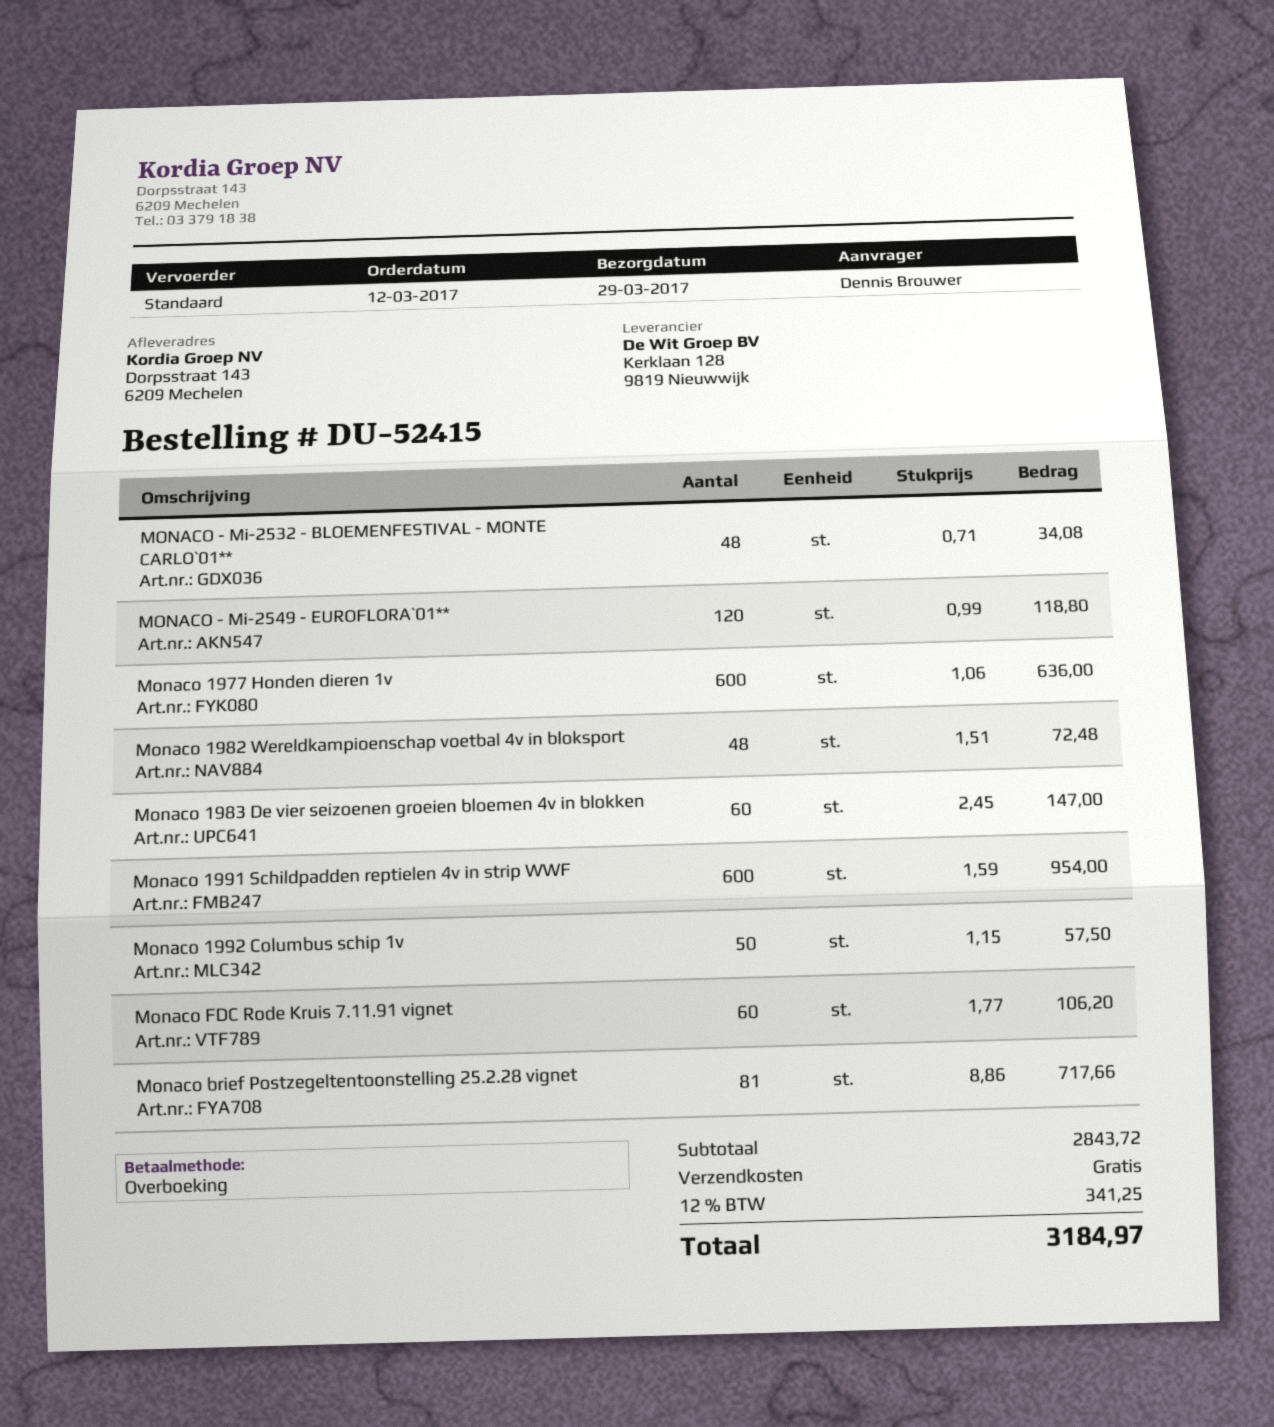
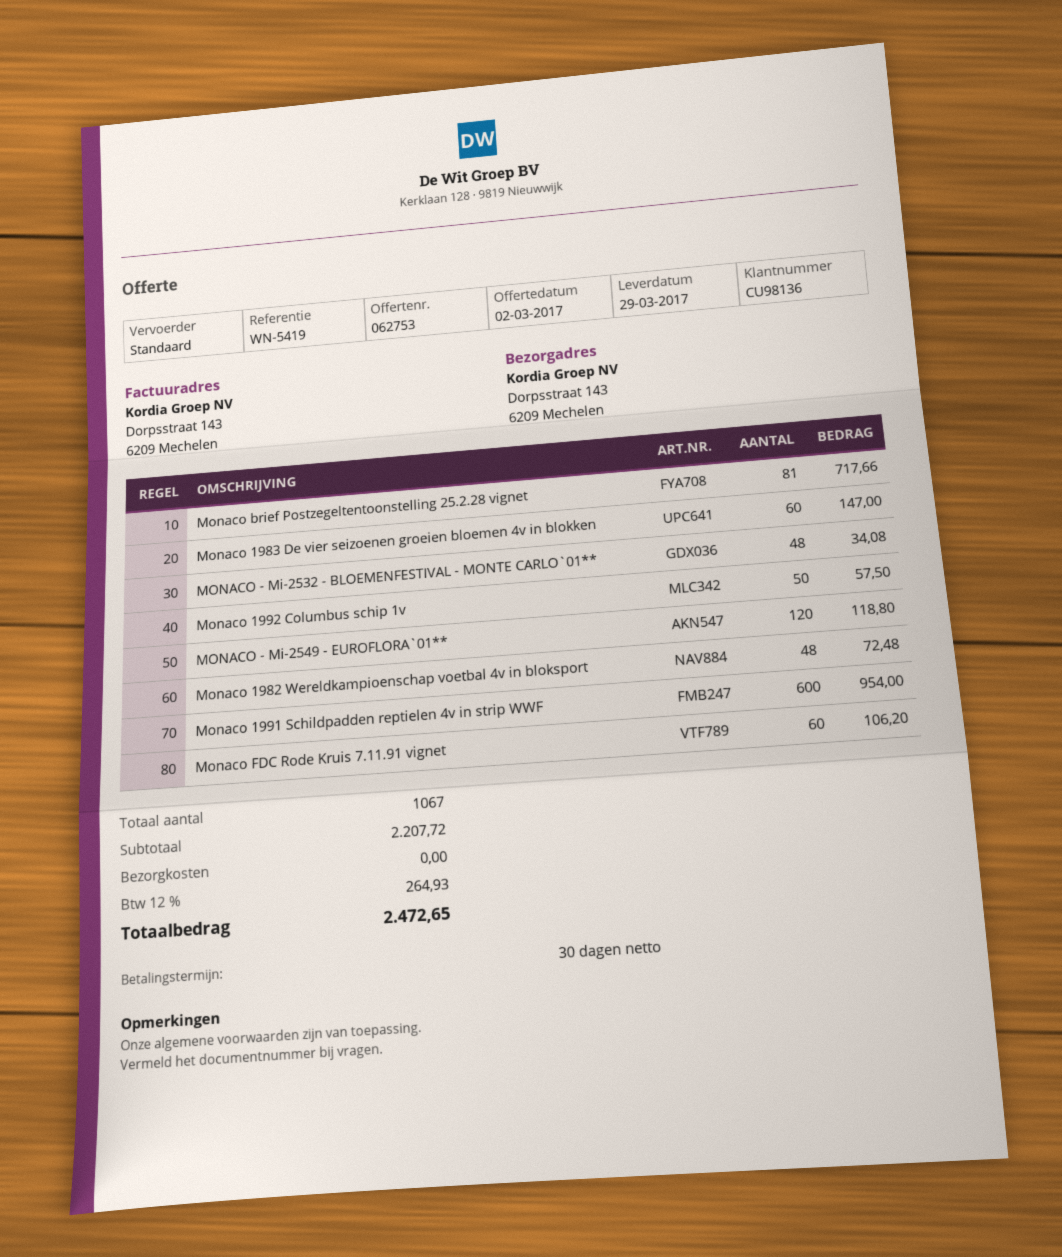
Monaco 1977 Honden dieren 1v: 600 for 636.00 -> none
subtotal: 2843.72 -> 2207.72
tax: 12% = 341.25 -> 12% = 264.93
total: 3184.97 -> 2472.65

